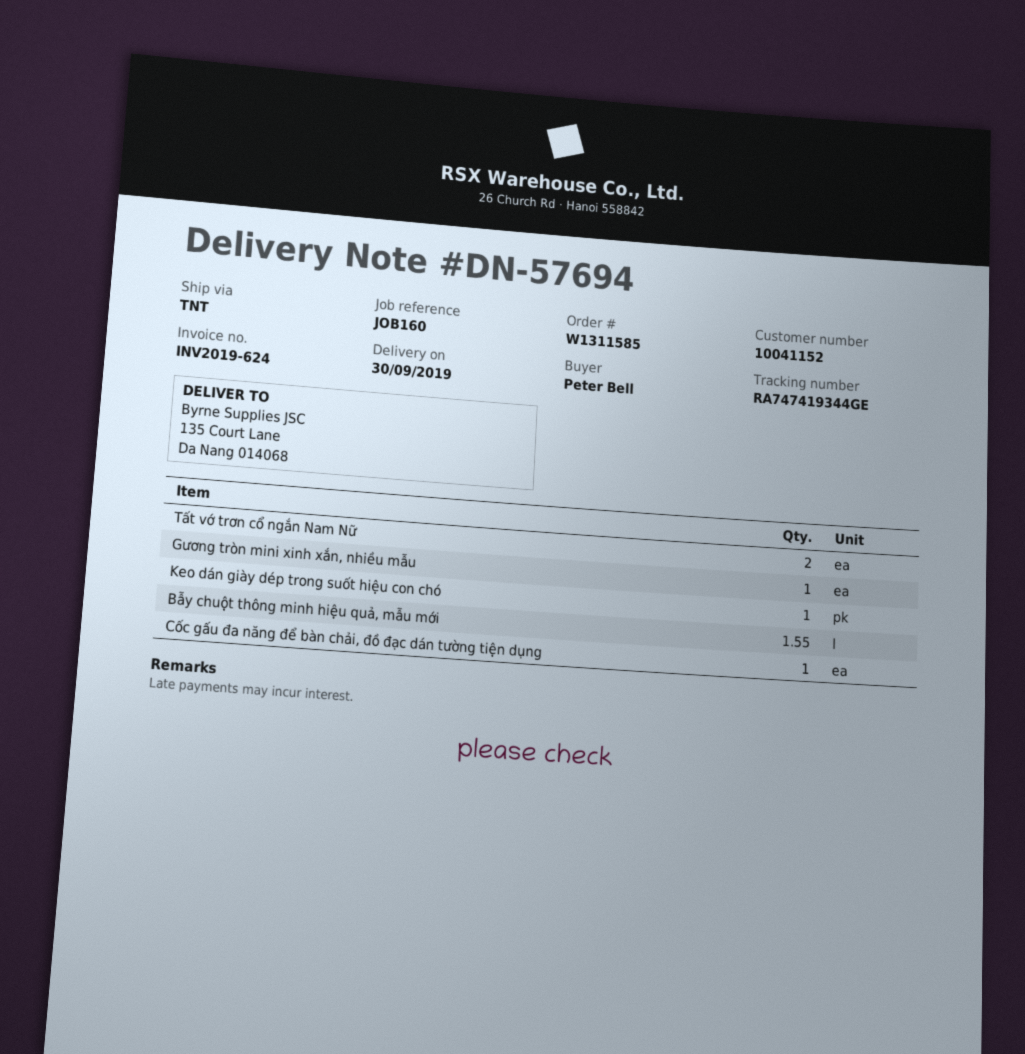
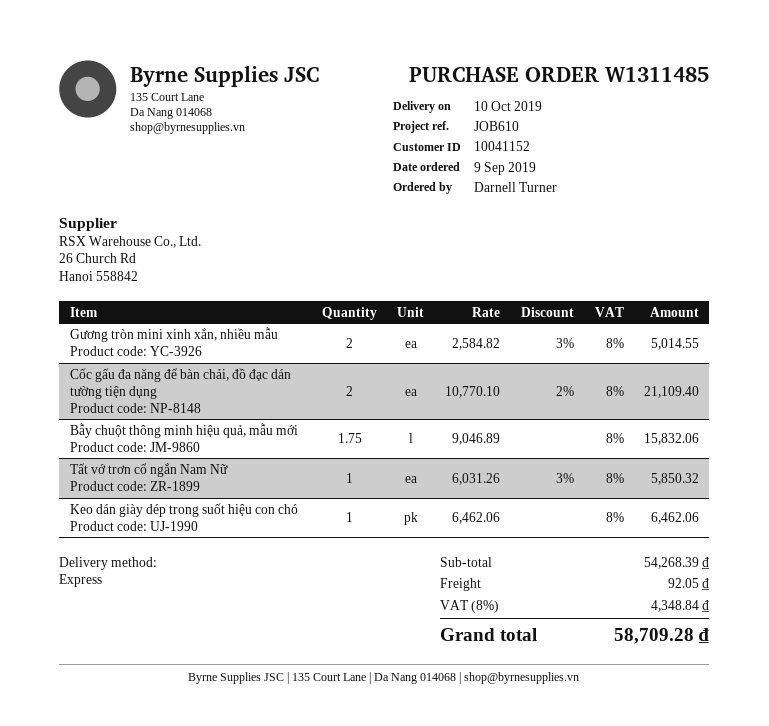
order number: W1311585 -> W1311485
delivery date: 2019-09-30 -> 2019-10-10
reference: JOB160 -> JOB610
ordered by: Peter Bell -> Darnell Turner
shipping method: TNT -> express
Tất vớ trơn cổ ngắn Nam Nữ: 2 -> 1
Gương tròn mini xinh xắn, nhiều mẫu: 1 -> 2
Bẫy chuột thông minh hiệu quả, mẫu mới: 1.55 -> 1.75
Cốc gấu đa năng để bàn chải, đồ đạc dán tường tiện dụng: 1 -> 2

